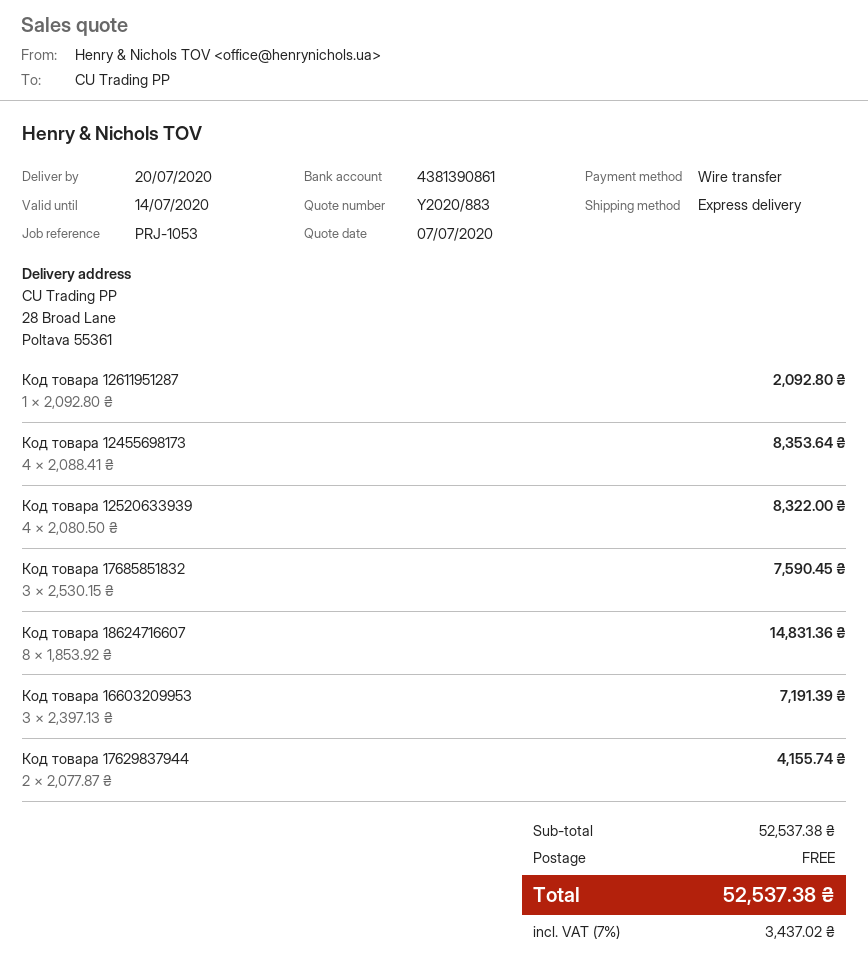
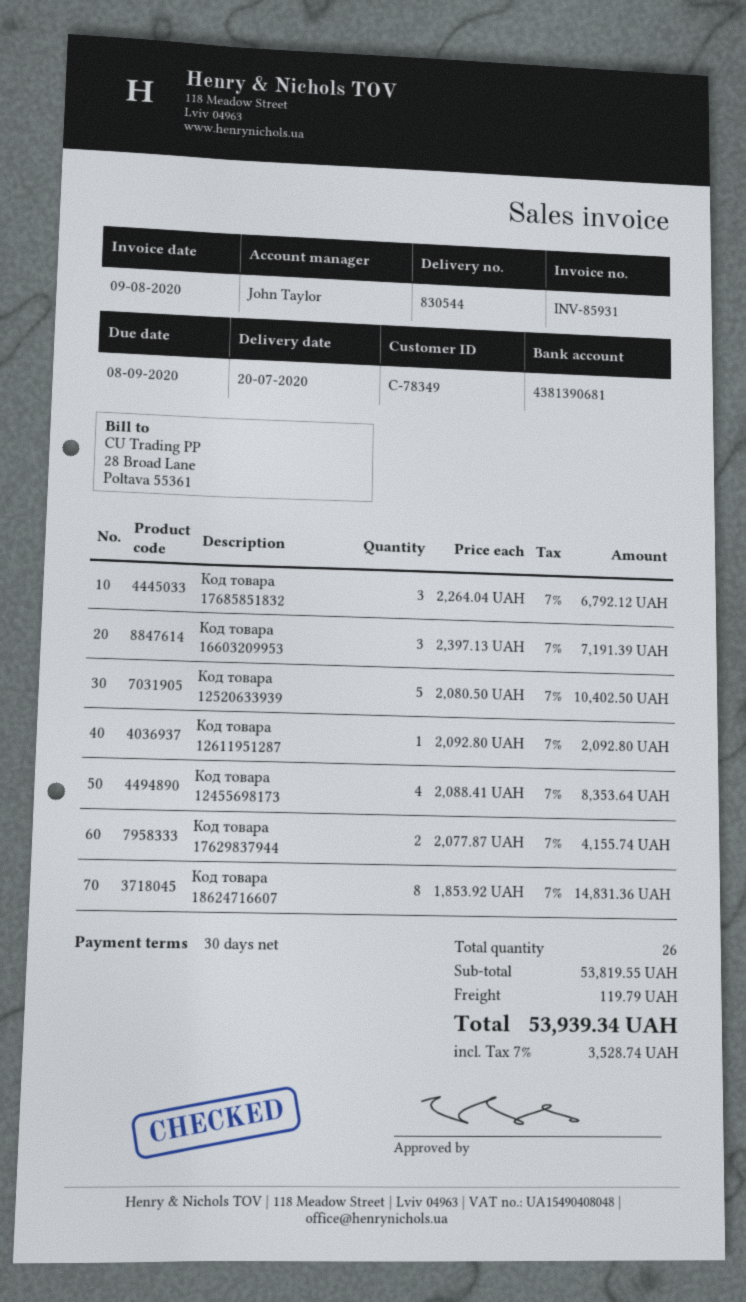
bank account: 4381390861 -> 4381390681
Код товара 12520633939: 4 x 2080.50 = 8322.00 -> 5 x 2080.50 = 10402.50
Код товара 17685851832: 3 x 2530.15 = 7590.45 -> 3 x 2264.04 = 6792.12
subtotal: 52537.38 -> 53819.55
shipping: 0.00 -> 119.79
tax: 7% = 3437.02 -> 7% = 3528.74
total: 52537.38 -> 53939.34

